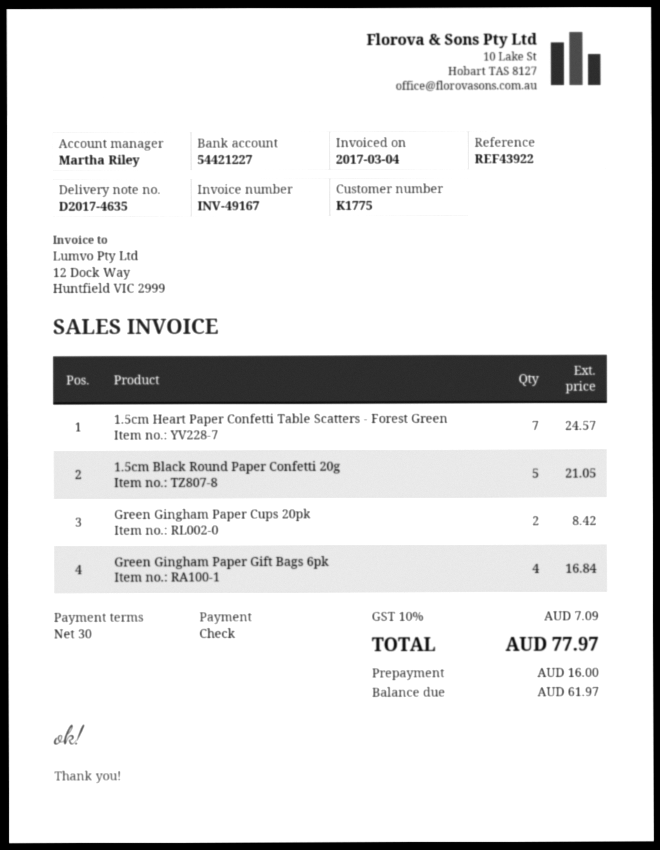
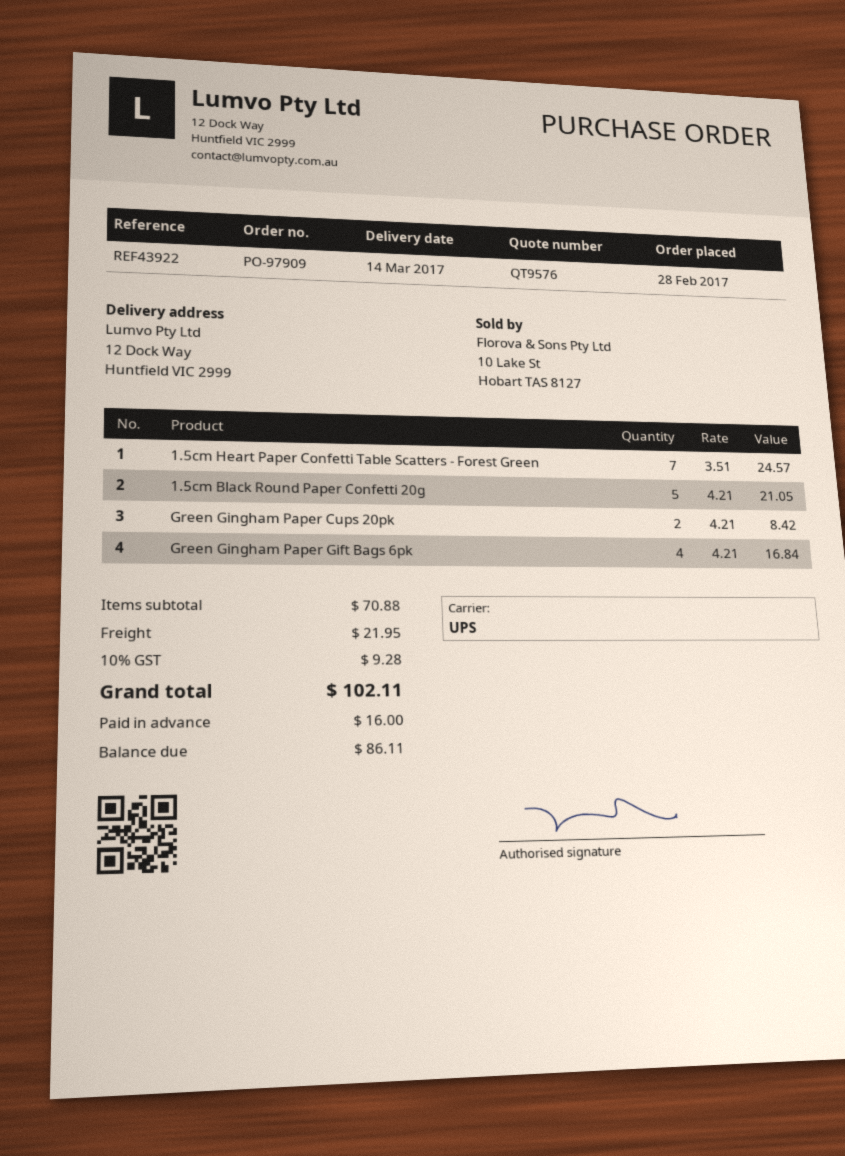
shipping: none -> 21.95
tax: 10% = 7.09 -> 10% = 9.28
total: 77.97 -> 102.11
balance: 61.97 -> 86.11

